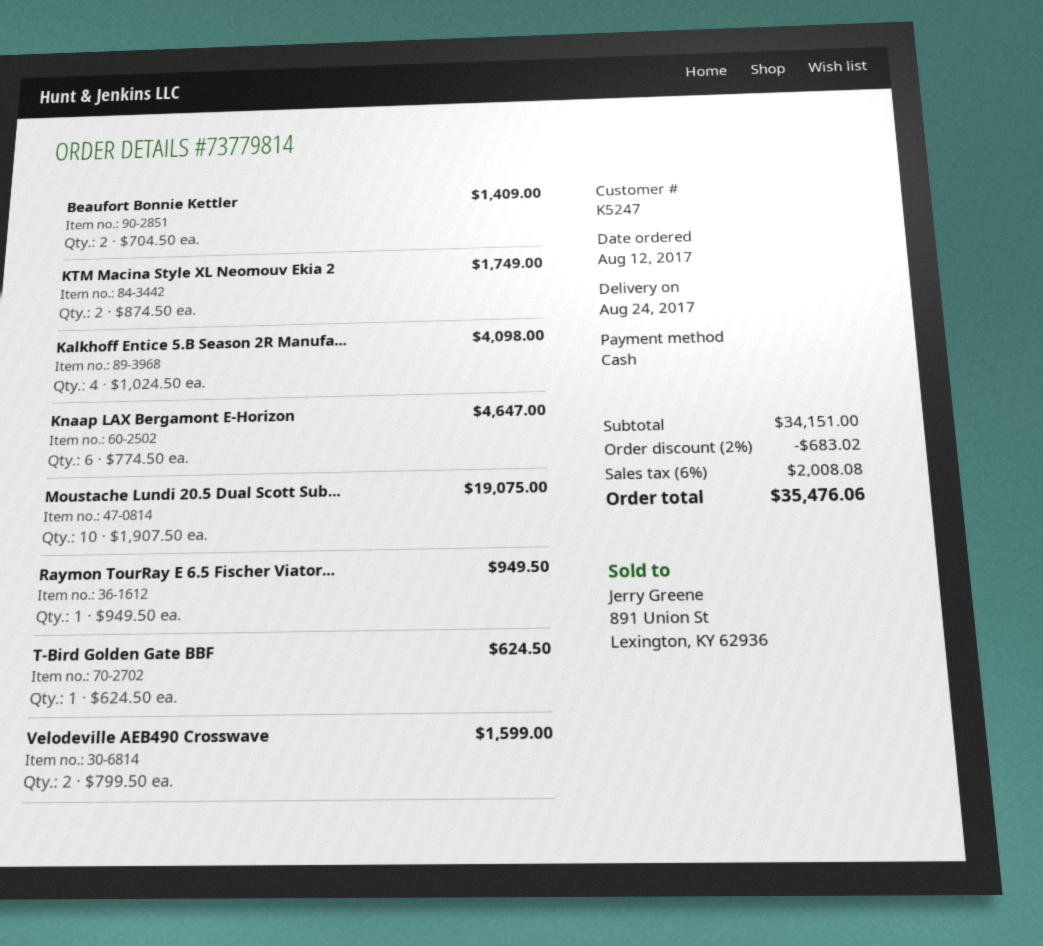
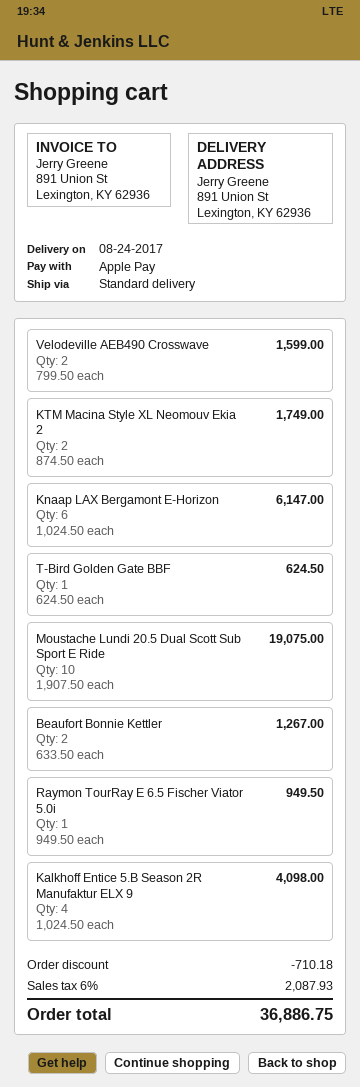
payment method: cash -> Apple Pay
Beaufort Bonnie Kettler: 2 x 704.50 = 1409.00 -> 2 x 633.50 = 1267.00
Knaap LAX Bergamont E-Horizon: 6 x 774.50 = 4647.00 -> 6 x 1024.50 = 6147.00
discount: 683.02 -> 710.18
tax: 6% = 2008.08 -> 6% = 2087.93
total: 35476.06 -> 36886.75

